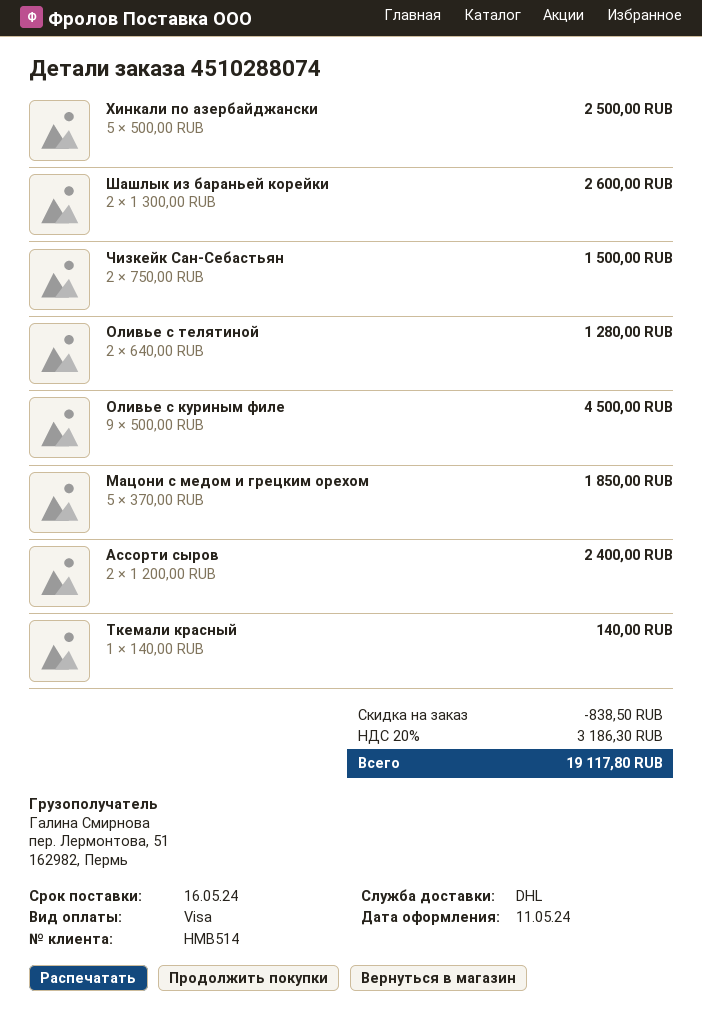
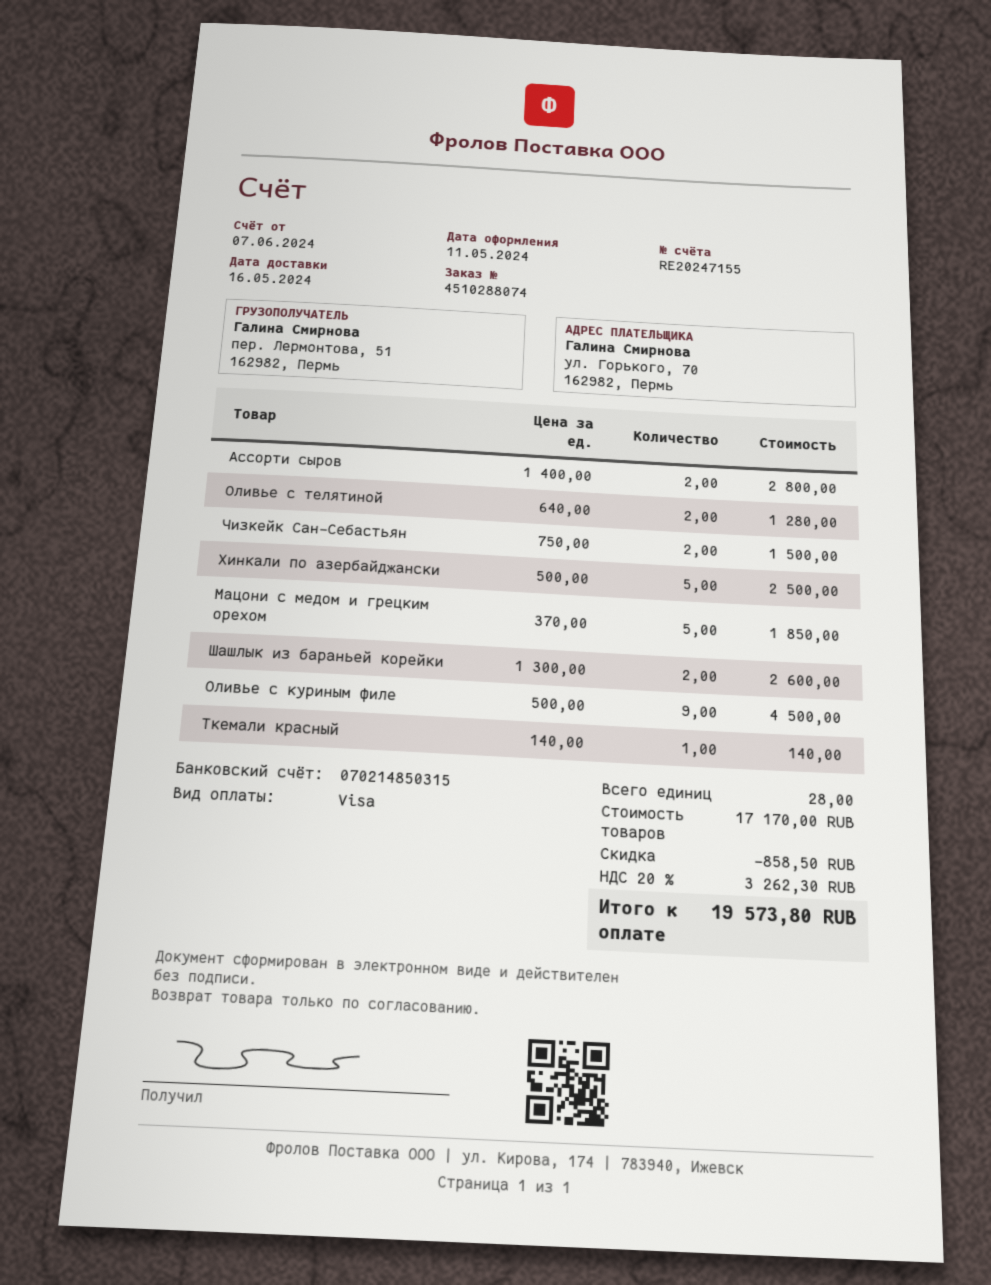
Ассорти сыров: 2 x 1200.00 = 2400.00 -> 2 x 1400.00 = 2800.00
discount: 838.50 -> 858.50
tax: 20% = 3186.30 -> 20% = 3262.30
total: 19117.80 -> 19573.80

